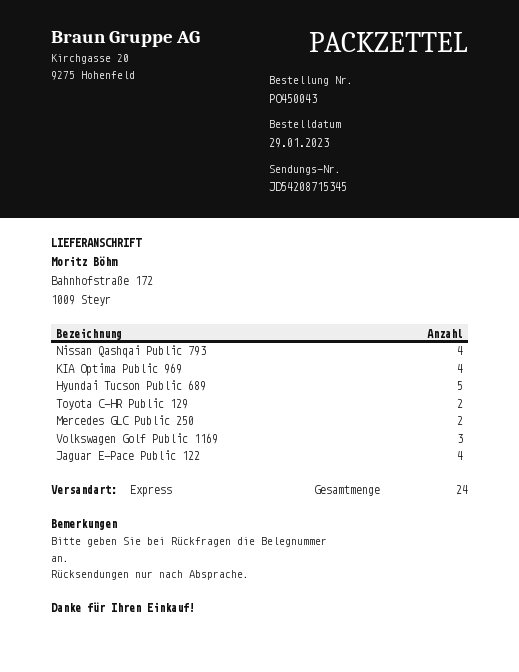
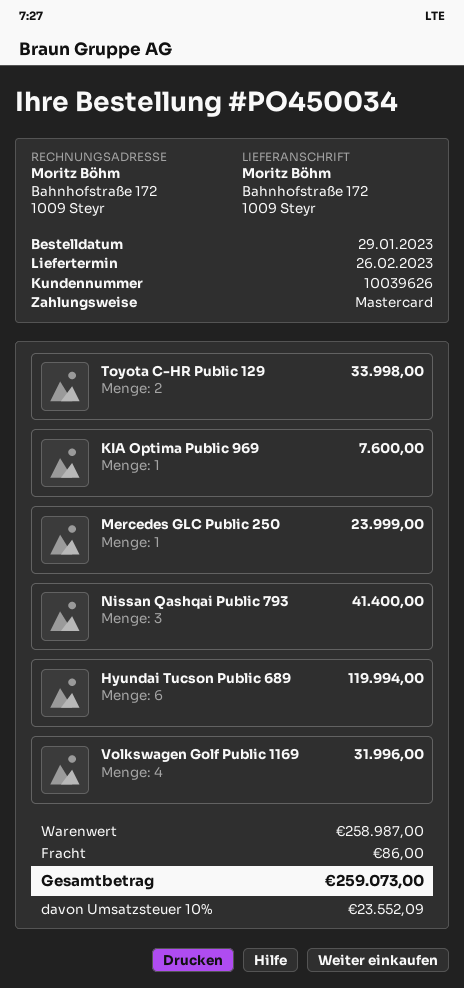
order number: PO450043 -> PO450034
Nissan Qashqai Public 793: 4 -> 3
KIA Optima Public 969: 4 -> 1
Hyundai Tucson Public 689: 5 -> 6
Mercedes GLC Public 250: 2 -> 1
Volkswagen Golf Public 1169: 3 -> 4
Jaguar E-Pace Public 122: 4 -> none

